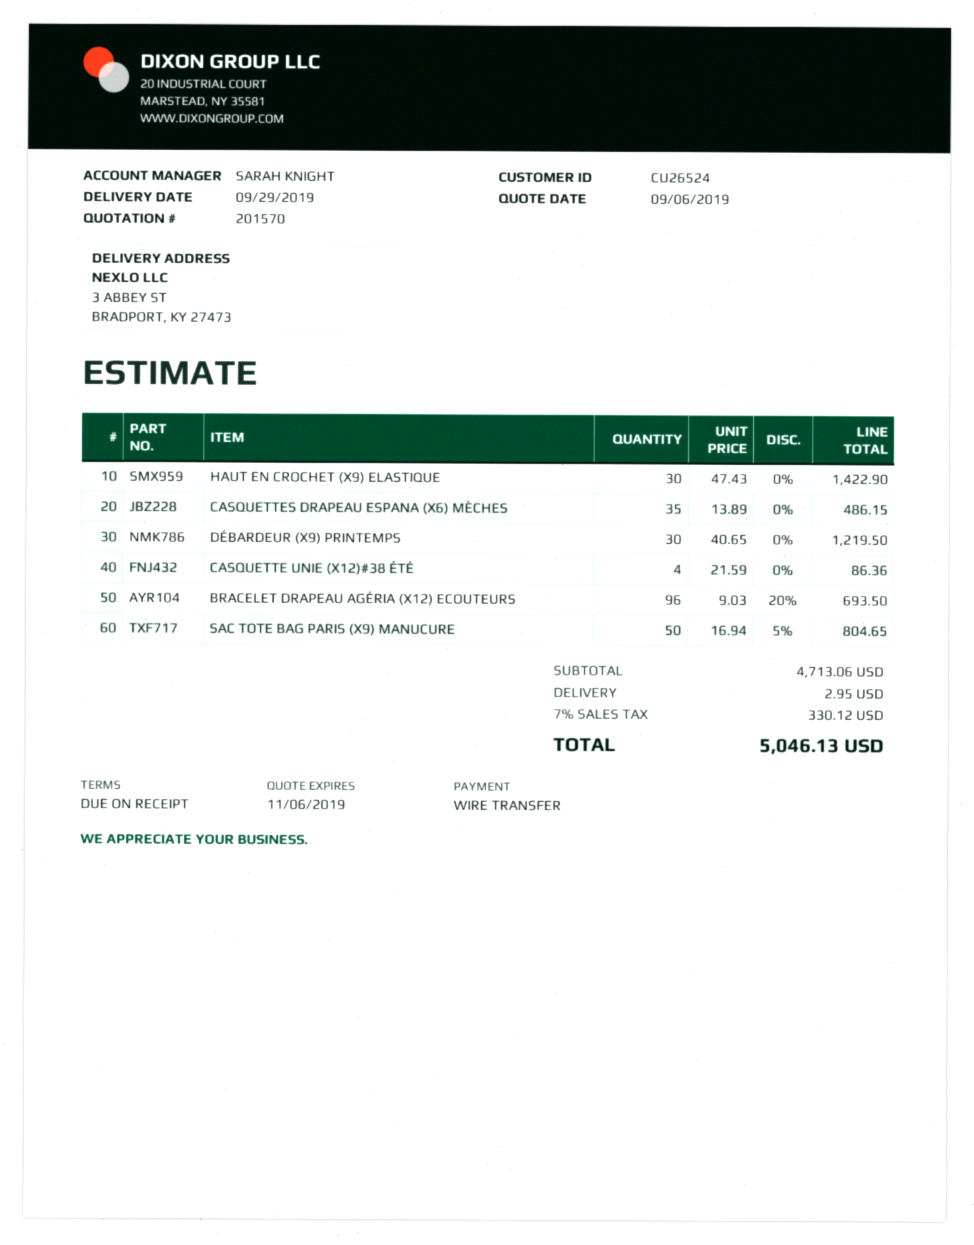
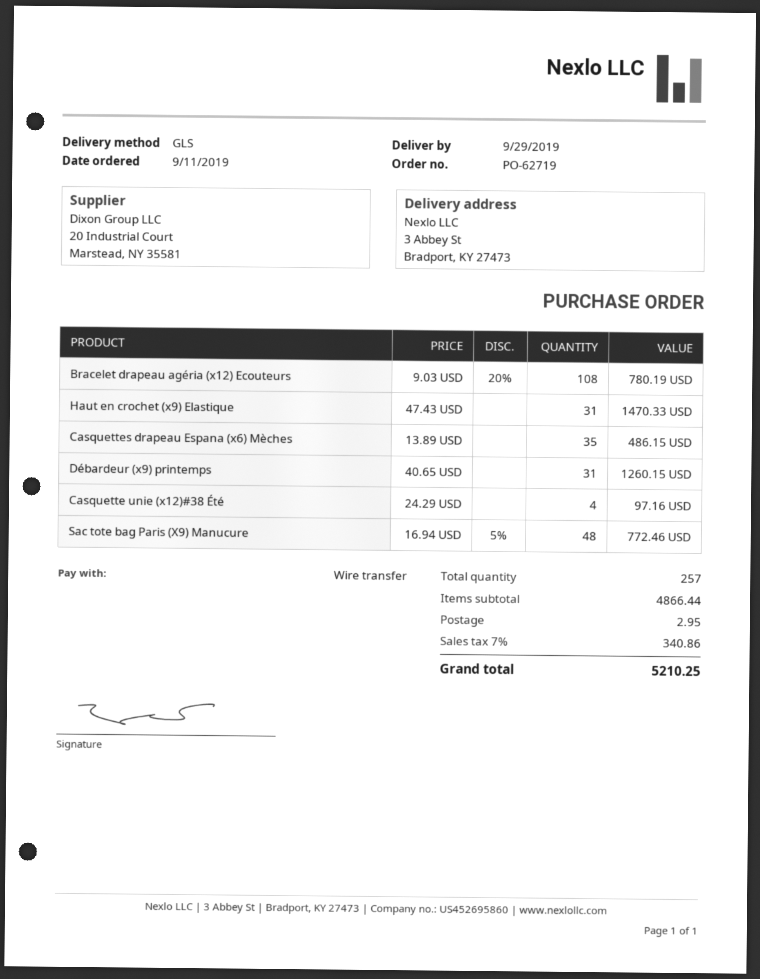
HAUT EN CROCHET (X9) ELASTIQUE: 30 x 47.43 = 1422.90 -> 31 x 47.43 = 1470.33
DÉBARDEUR (X9) PRINTEMPS: 30 x 40.65 = 1219.50 -> 31 x 40.65 = 1260.15
CASQUETTE UNIE (X12)#38 ÉTÉ: 4 x 21.59 = 86.36 -> 4 x 24.29 = 97.16
BRACELET DRAPEAU AGÉRIA (X12) ECOUTEURS: 96 x 9.03 - 20% = 693.50 -> 108 x 9.03 - 20% = 780.19
SAC TOTE BAG PARIS (X9) MANUCURE: 50 x 16.94 - 5% = 804.65 -> 48 x 16.94 - 5% = 772.46
subtotal: 4713.06 -> 4866.44
tax: 7% = 330.12 -> 7% = 340.86
total: 5046.13 -> 5210.25

